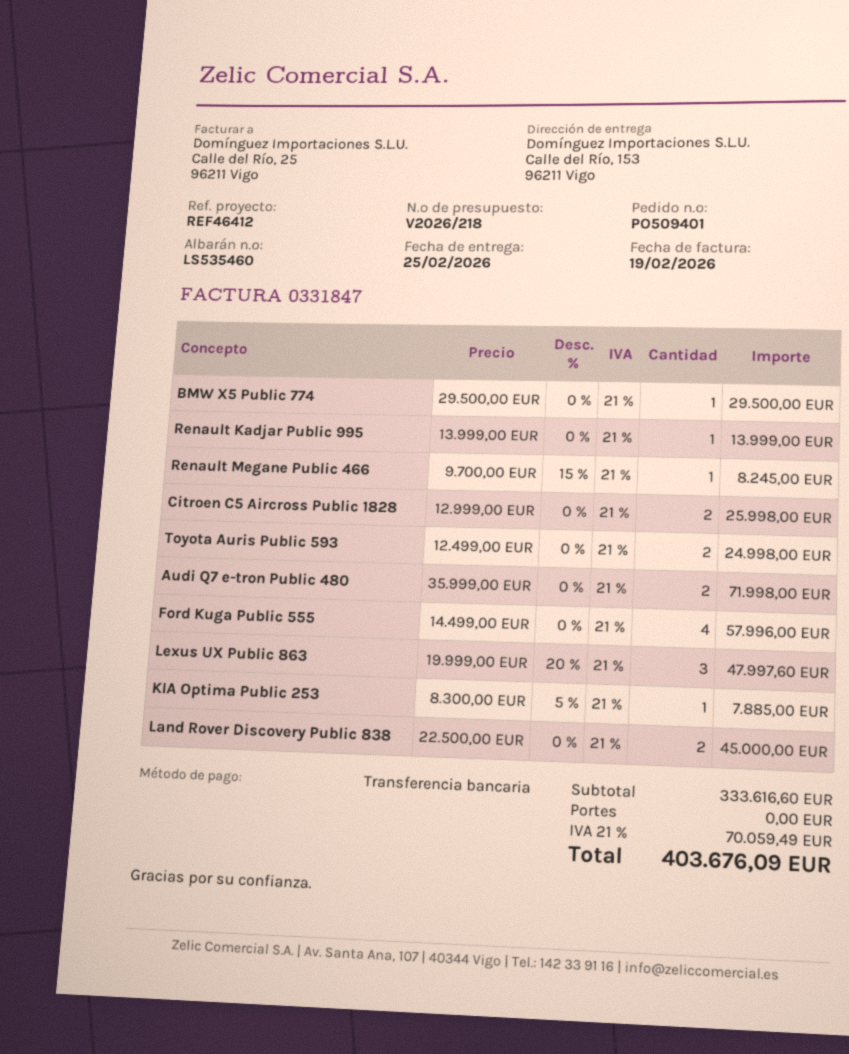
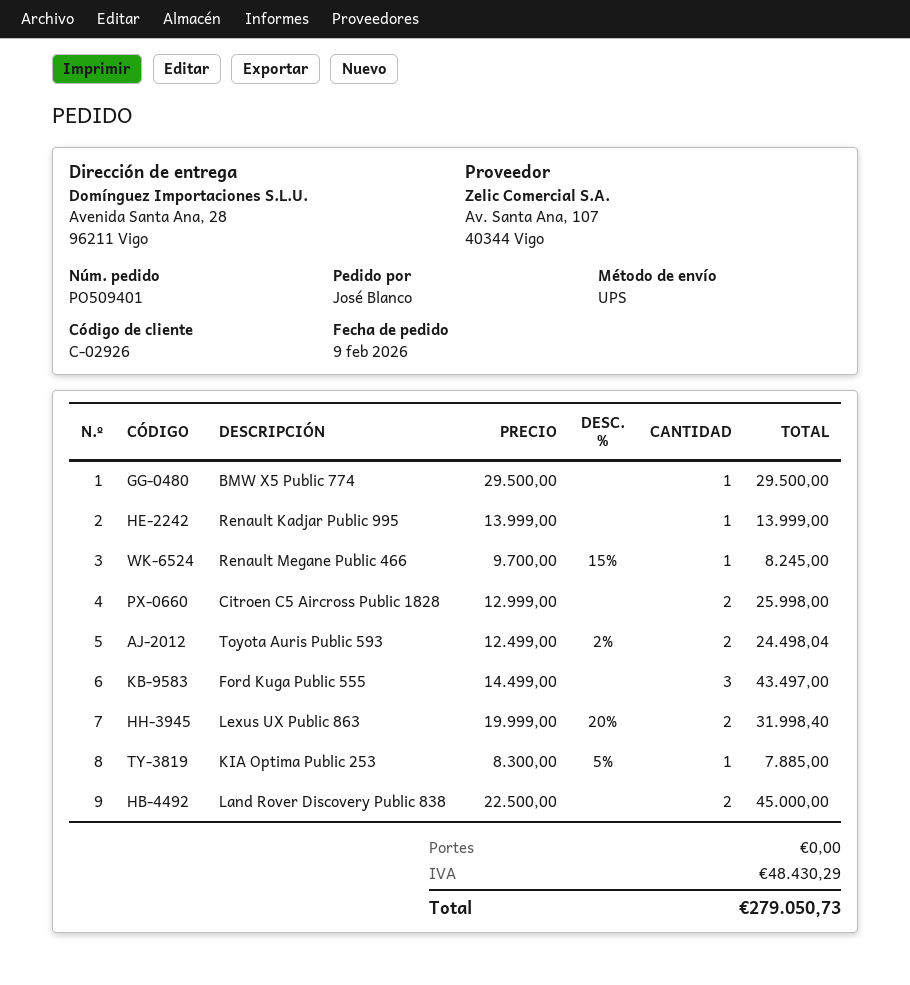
ship to: Calle del Río, 153, 96211 Vigo -> Avenida Santa Ana, 28, 96211 Vigo
Toyota Auris Public 593: 2 x 12499.00 = 24998.00 -> 2 x 12499.00 - 2% = 24498.04
Audi Q7 e-tron Public 480: 2 x 35999.00 = 71998.00 -> none
Ford Kuga Public 555: 4 x 14499.00 = 57996.00 -> 3 x 14499.00 = 43497.00
Lexus UX Public 863: 3 x 19999.00 - 20% = 47997.60 -> 2 x 19999.00 - 20% = 31998.40
tax: 70059.49 -> 48430.29
total: 403676.09 -> 279050.73

